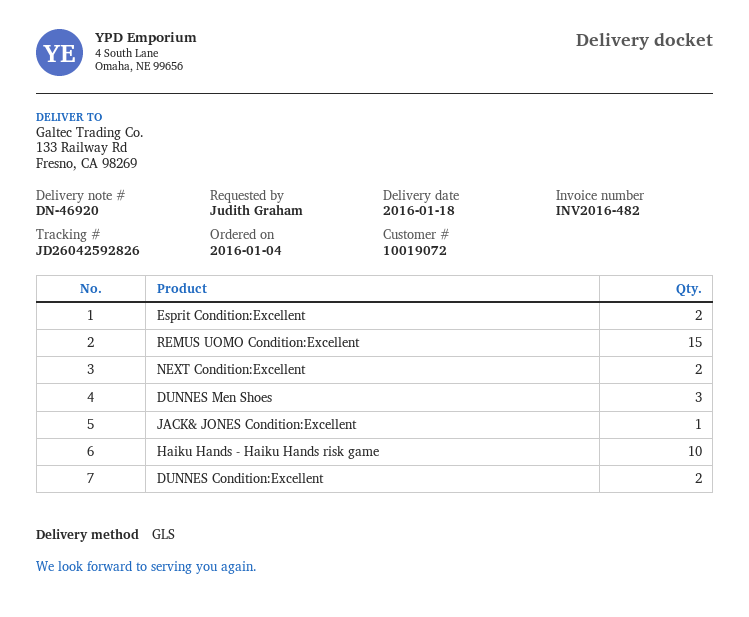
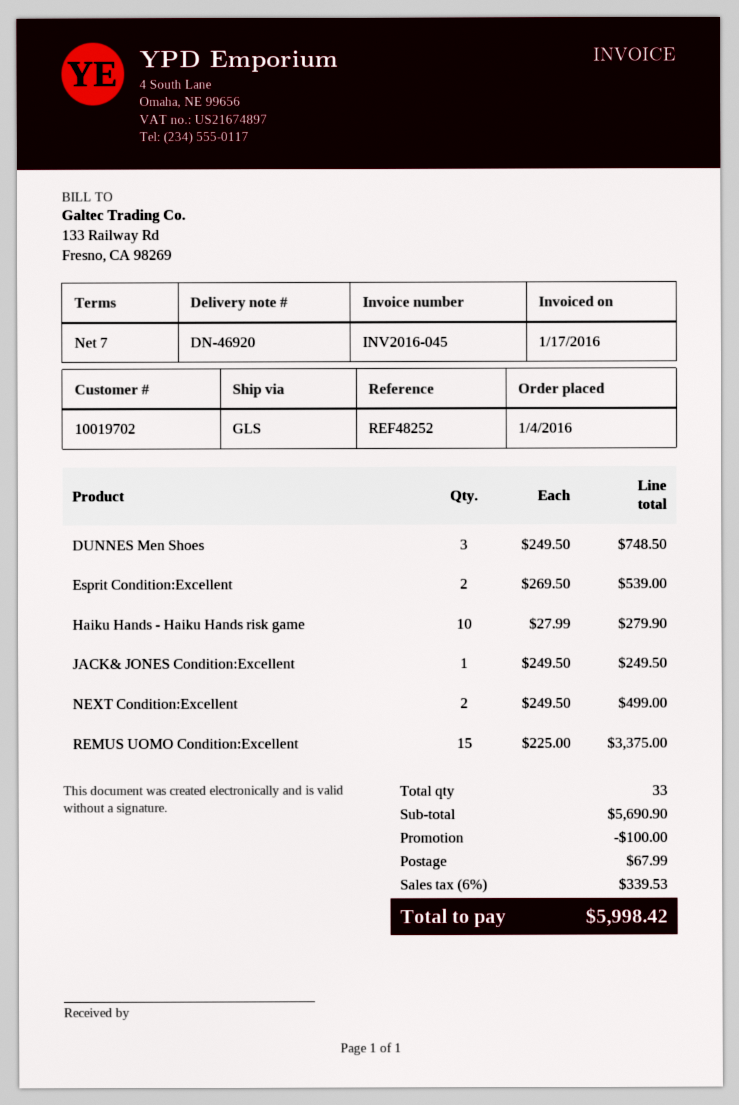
invoice number: INV2016-482 -> INV2016-045
customer number: 10019072 -> 10019702
DUNNES Condition:Excellent: 2 -> none

